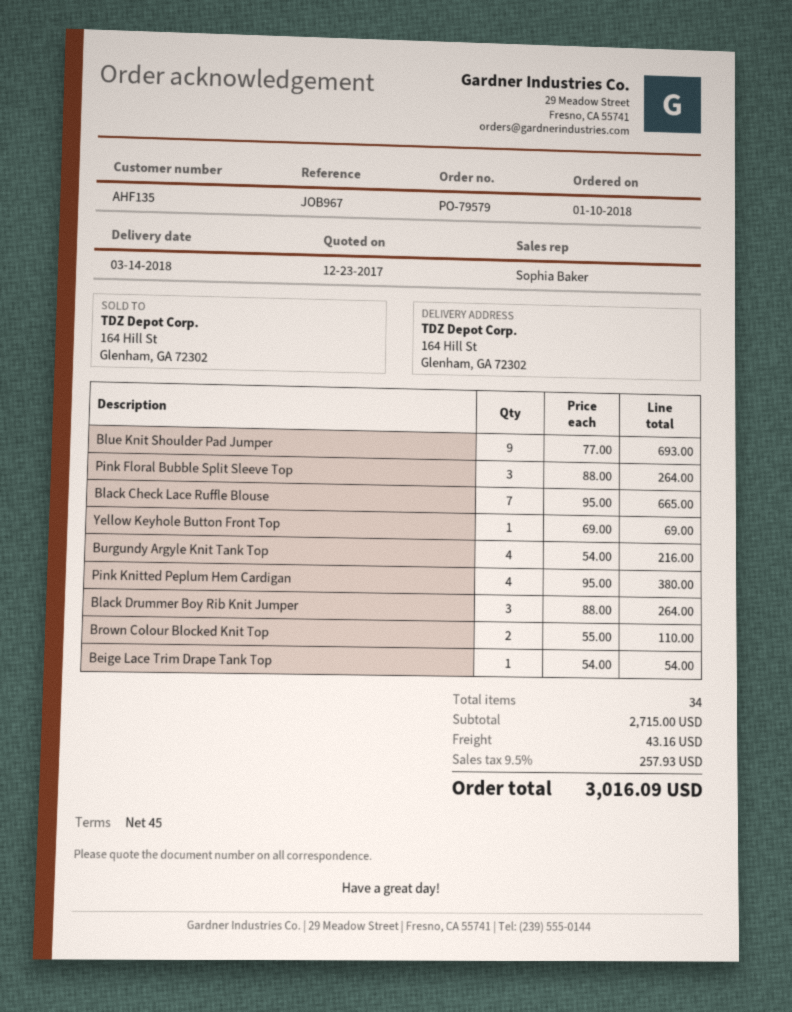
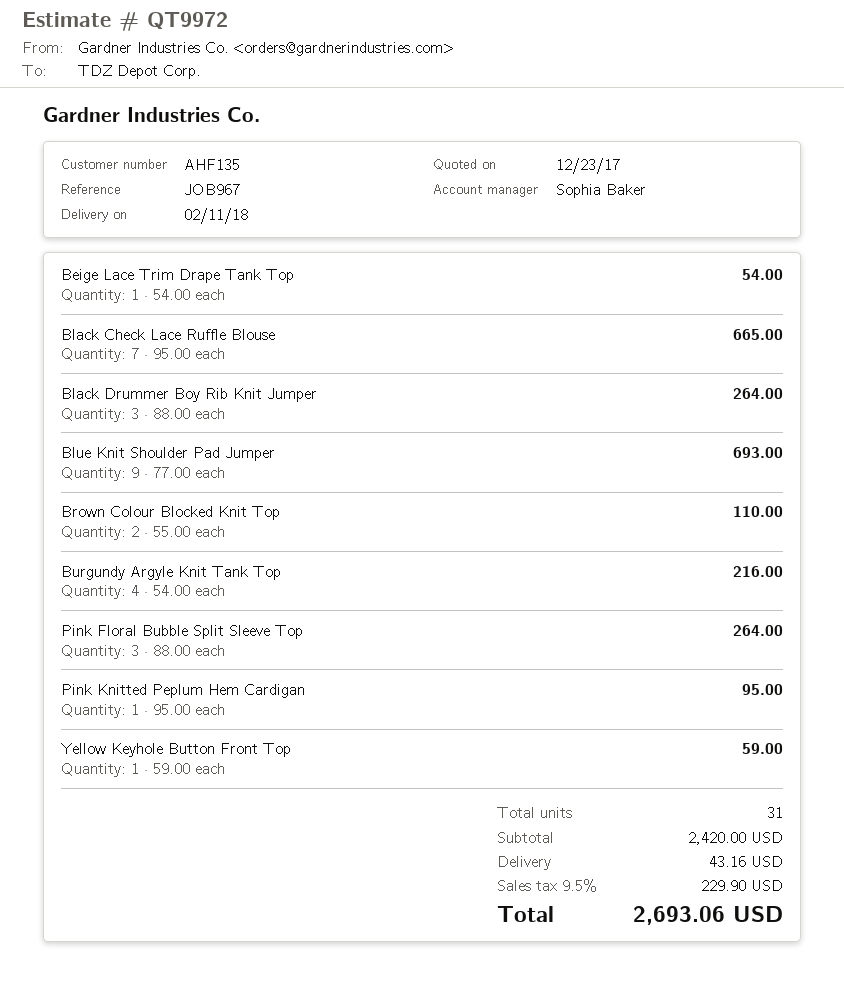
delivery date: 2018-03-14 -> 2018-02-11
Yellow Keyhole Button Front Top: 1 x 69.00 = 69.00 -> 1 x 59.00 = 59.00
Pink Knitted Peplum Hem Cardigan: 4 x 95.00 = 380.00 -> 1 x 95.00 = 95.00
total quantity: 34 -> 31
subtotal: 2715.00 -> 2420.00
tax: 9.5% = 257.93 -> 9.5% = 229.90
total: 3016.09 -> 2693.06

